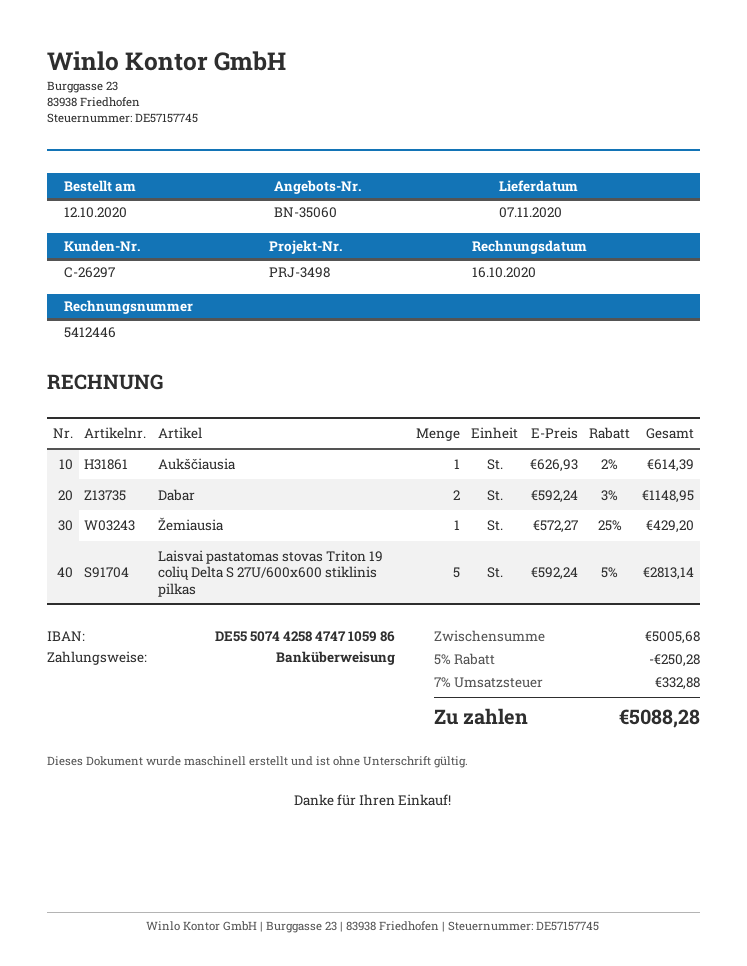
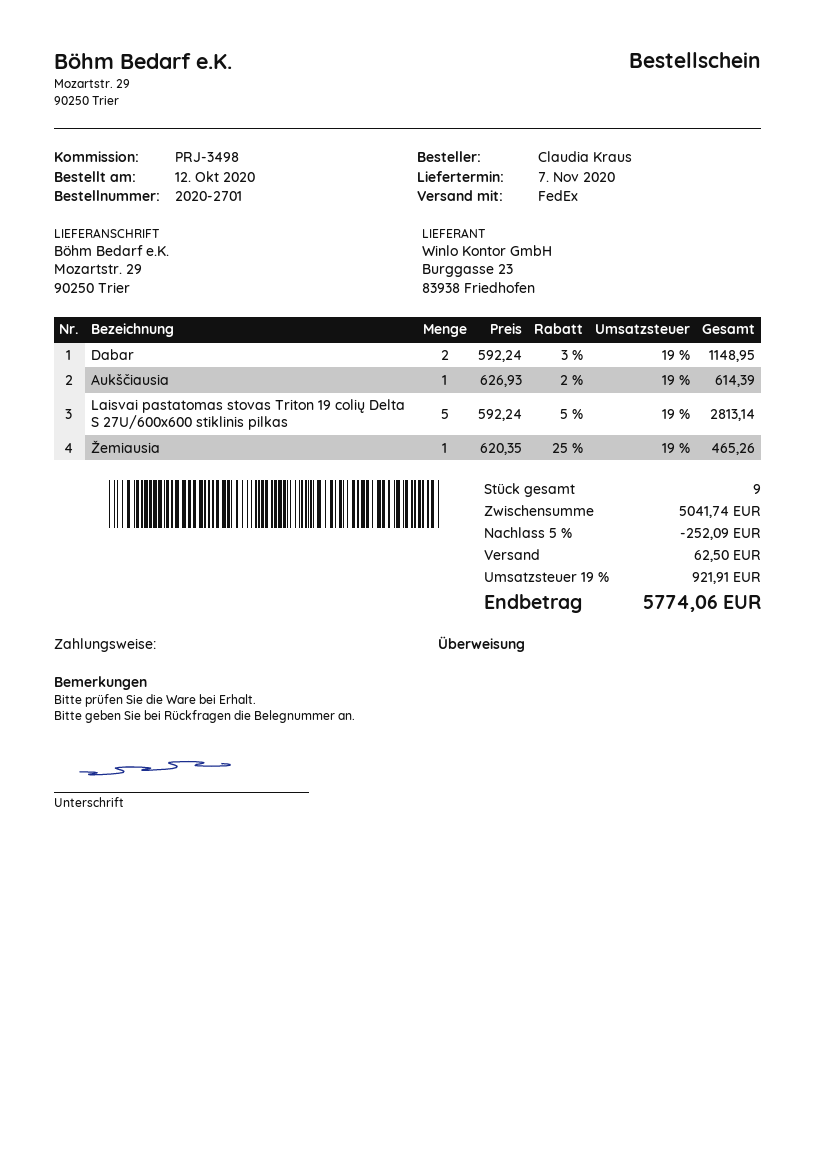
Žemiausia: 1 x 572.27 - 25% = 429.20 -> 1 x 620.35 - 25% = 465.26
subtotal: 5005.68 -> 5041.74
discount: 5% = 250.28 -> 5% = 252.09
shipping: none -> 62.50
tax: 7% = 332.88 -> 19% = 921.91
total: 5088.28 -> 5774.06

